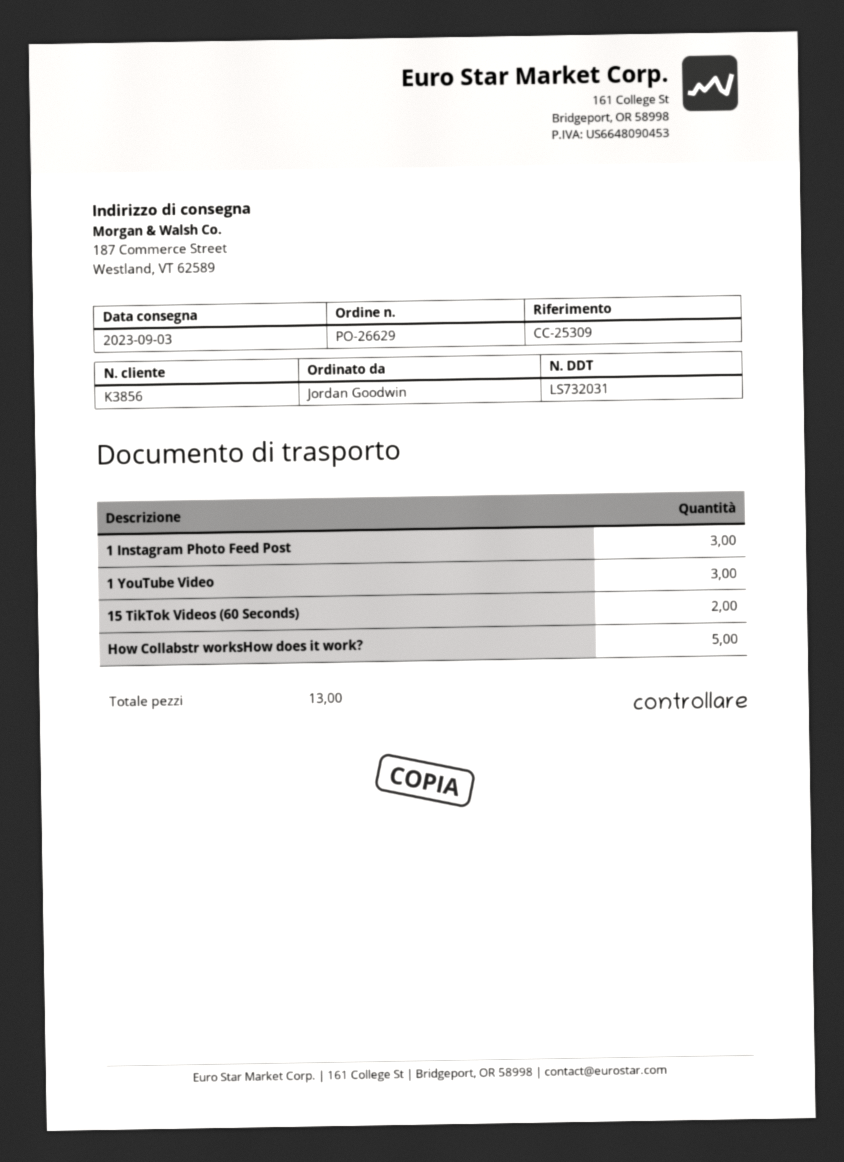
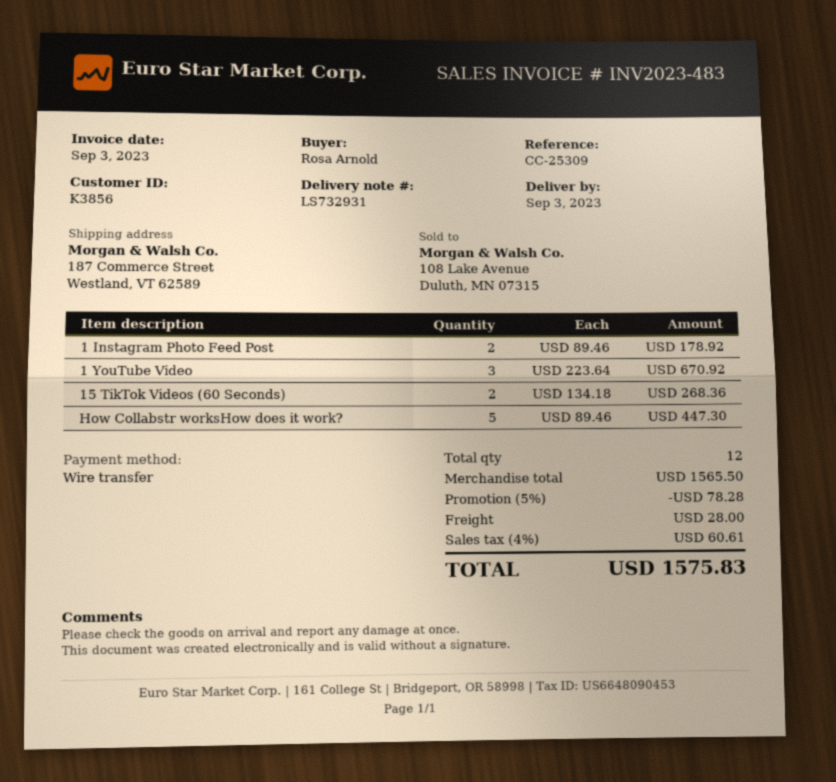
delivery note number: LS732031 -> LS732931
ordered by: Jordan Goodwin -> Rosa Arnold
1 Instagram Photo Feed Post: 3 -> 2
total quantity: 13 -> 12

